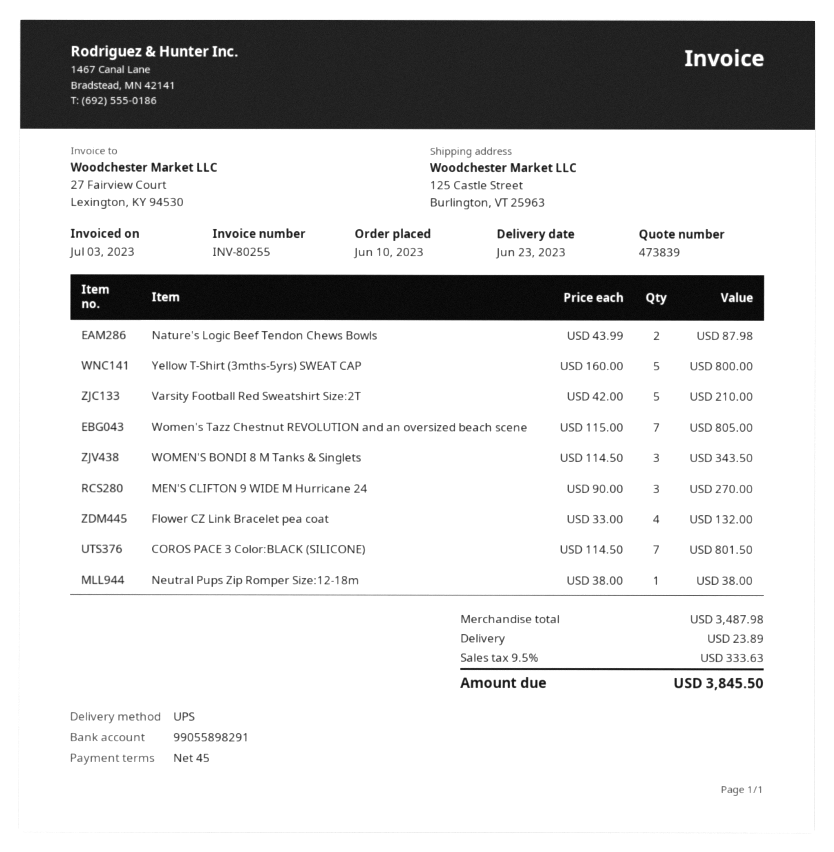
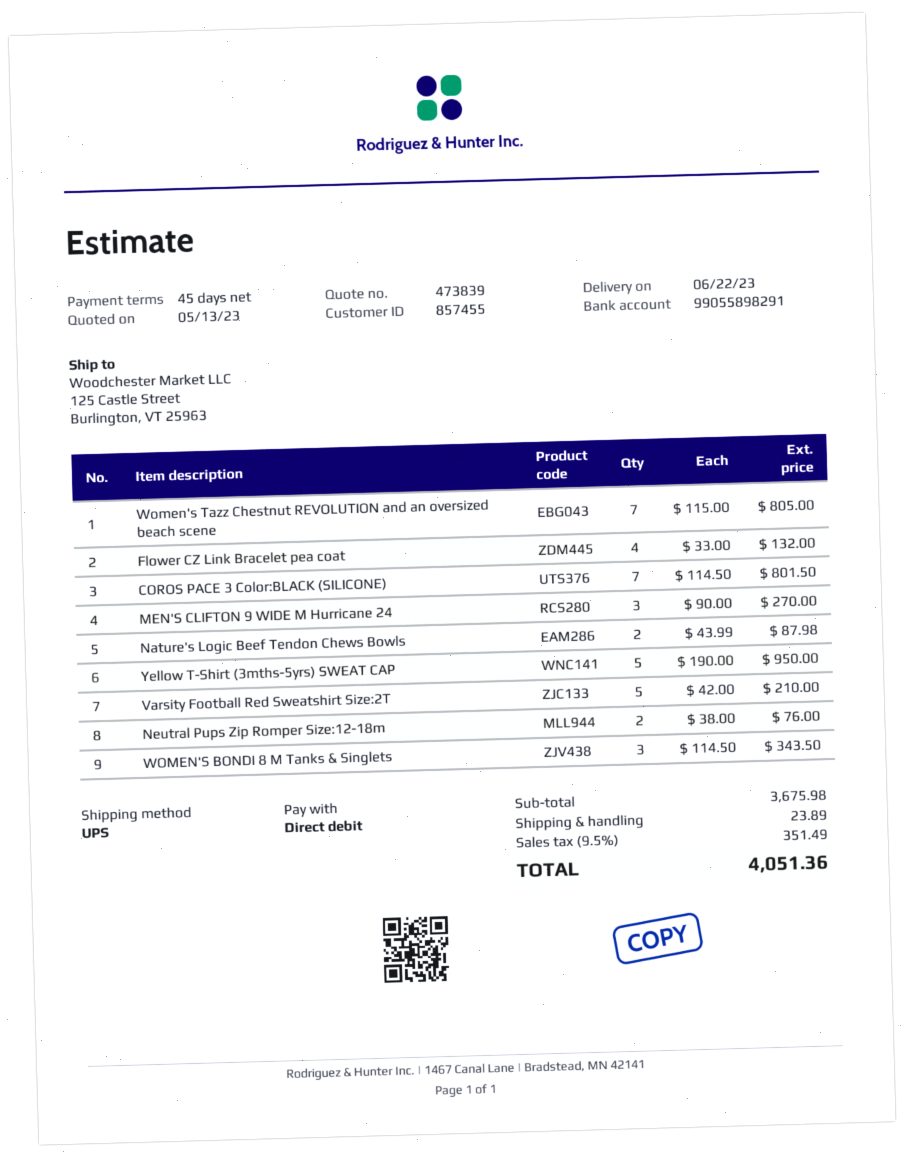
delivery date: 2023-06-23 -> 2023-06-22
Yellow T-Shirt (3mths-5yrs) SWEAT CAP: 5 x 160.00 = 800.00 -> 5 x 190.00 = 950.00
Neutral Pups Zip Romper Size:12-18m: 1 x 38.00 = 38.00 -> 2 x 38.00 = 76.00
subtotal: 3487.98 -> 3675.98
tax: 9.5% = 333.63 -> 9.5% = 351.49
total: 3845.50 -> 4051.36

